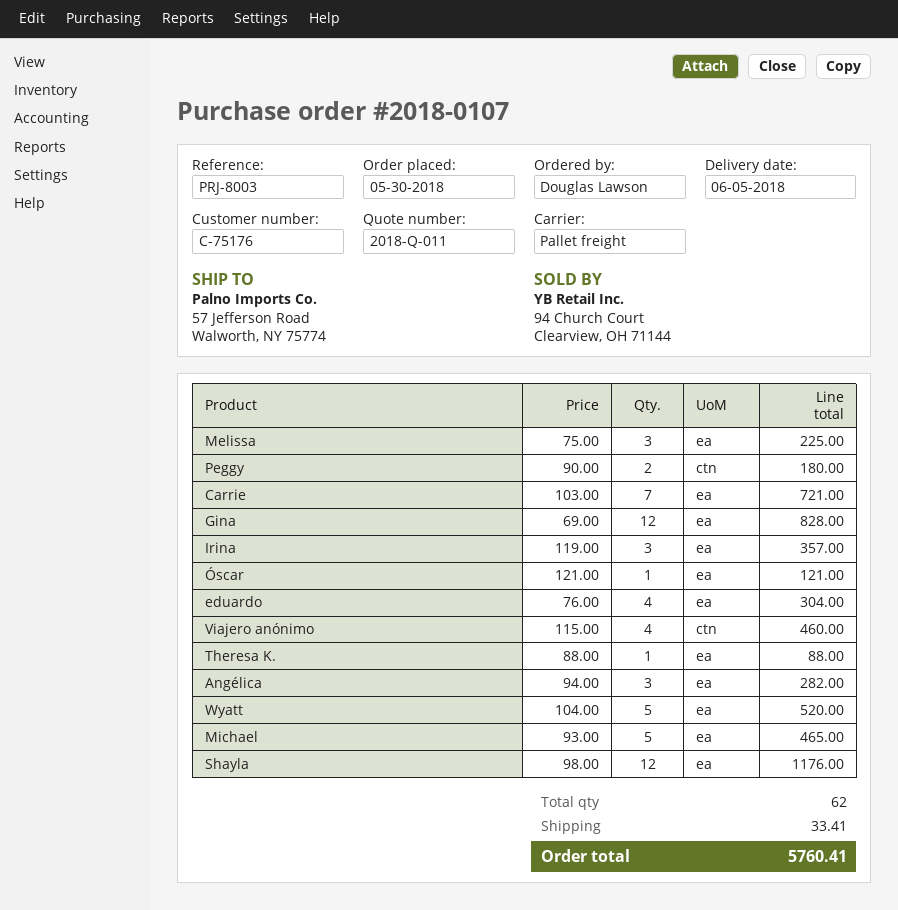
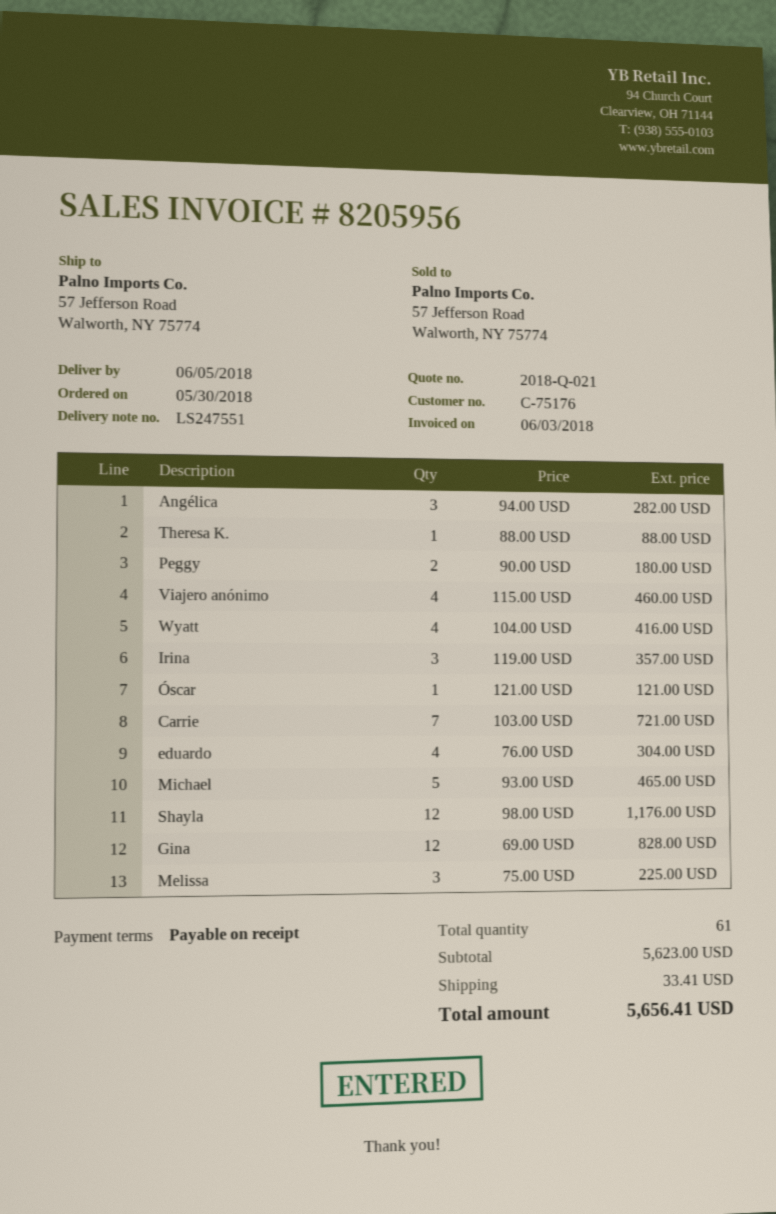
quote number: 2018-Q-011 -> 2018-Q-021
Wyatt: 5 x 104.00 = 520.00 -> 4 x 104.00 = 416.00
total quantity: 62 -> 61
total: 5760.41 -> 5656.41

